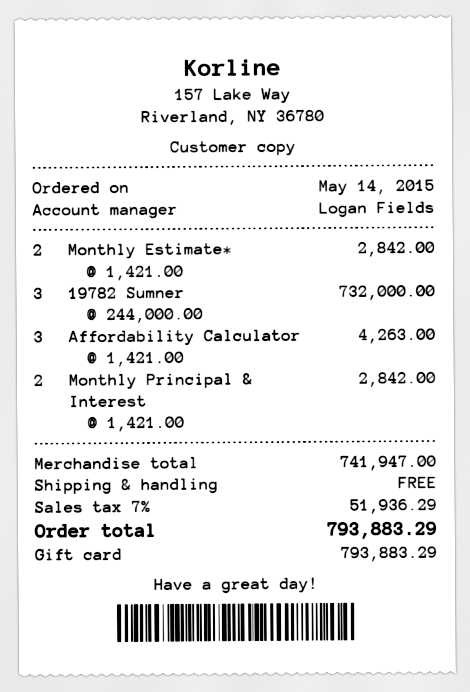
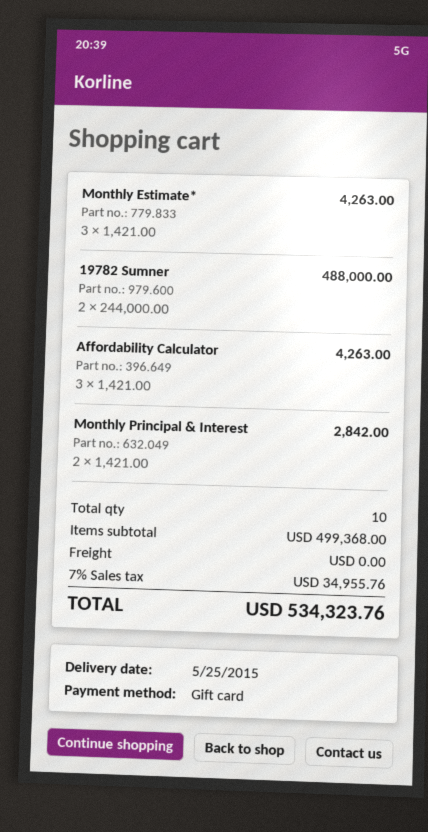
Monthly Estimate*: 2 x 1421.00 = 2842.00 -> 3 x 1421.00 = 4263.00
19782 Sumner: 3 x 244000.00 = 732000.00 -> 2 x 244000.00 = 488000.00
subtotal: 741947.00 -> 499368.00
tax: 7% = 51936.29 -> 7% = 34955.76
total: 793883.29 -> 534323.76

